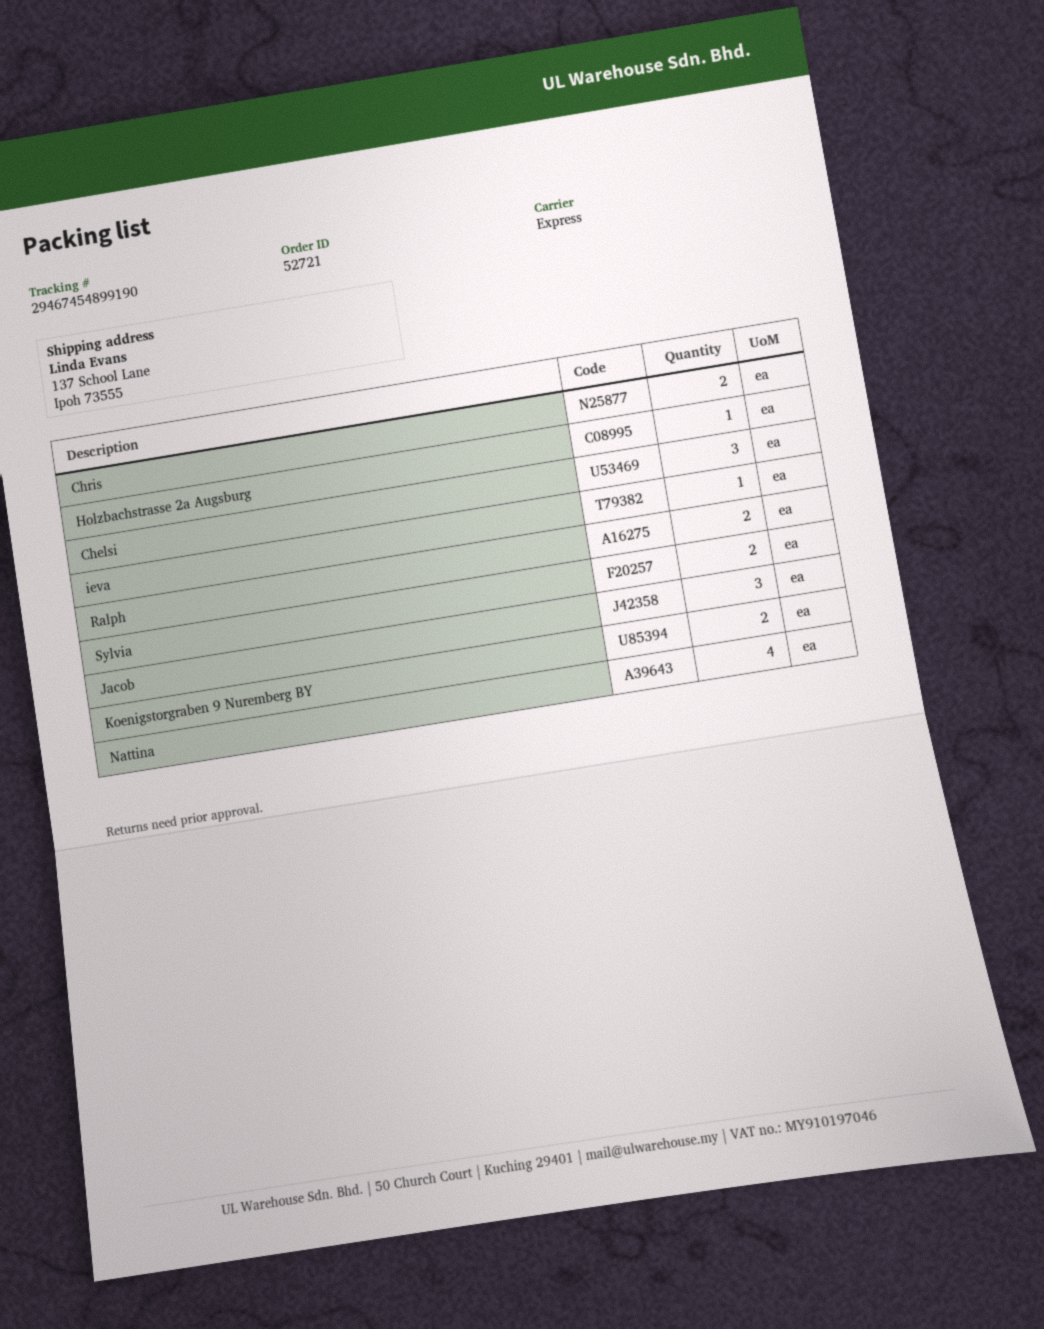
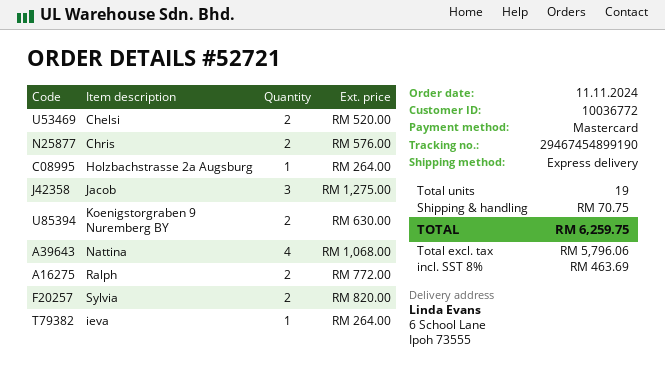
ship to: 137 School Lane, Ipoh 73555 -> 6 School Lane, Ipoh 73555
Chelsi: 3 -> 2

